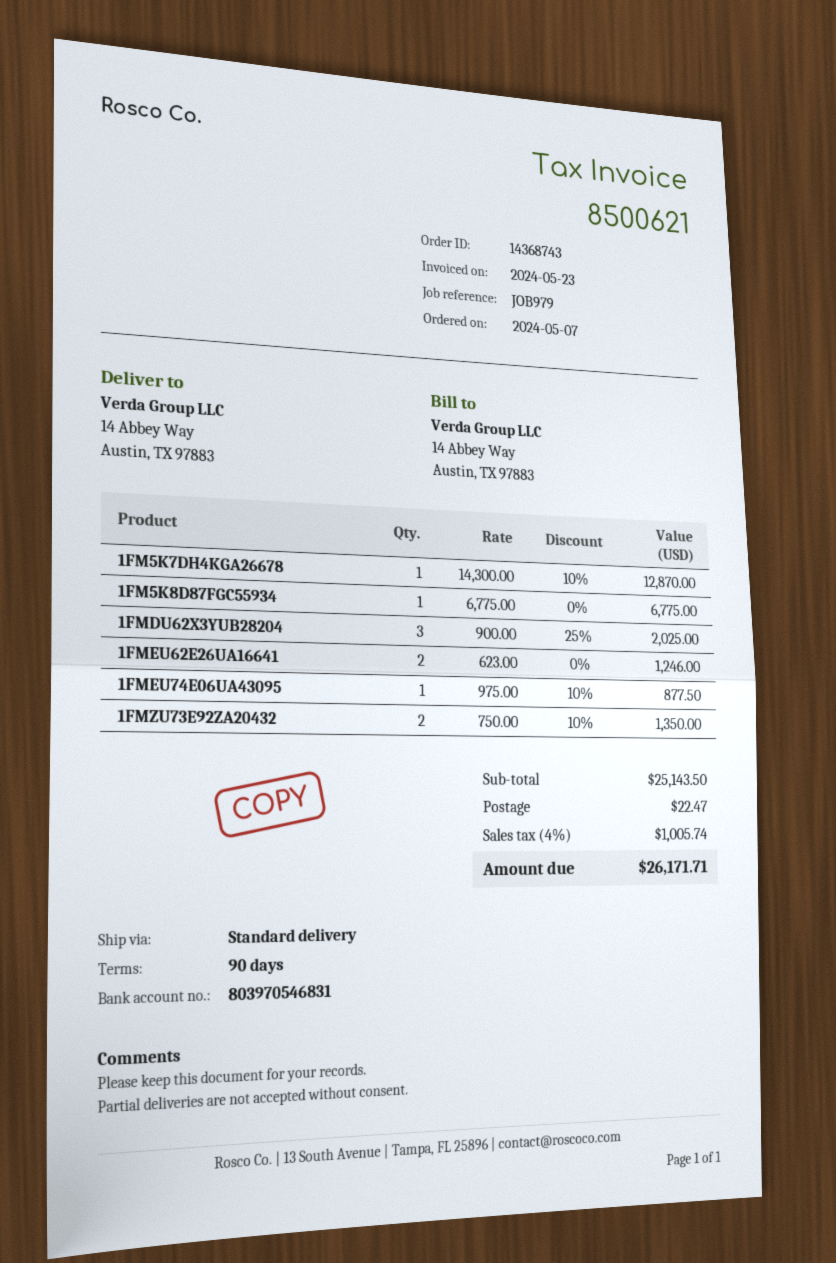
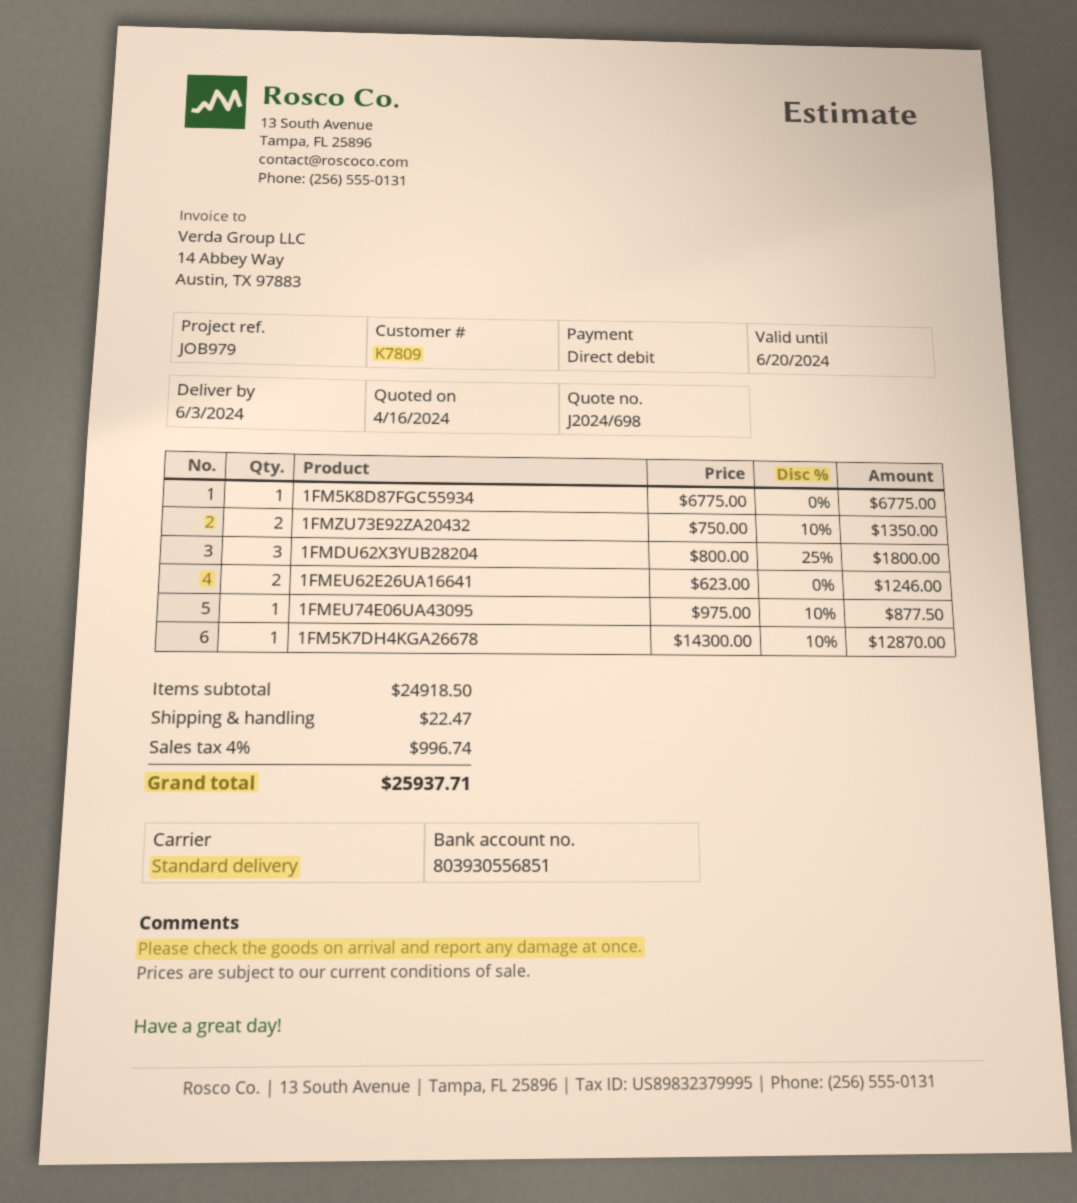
bank account: 803970546831 -> 803930556851
1FMDU62X3YUB28204: 3 x 900.00 - 25% = 2025.00 -> 3 x 800.00 - 25% = 1800.00
subtotal: 25143.50 -> 24918.50
tax: 4% = 1005.74 -> 4% = 996.74
total: 26171.71 -> 25937.71

